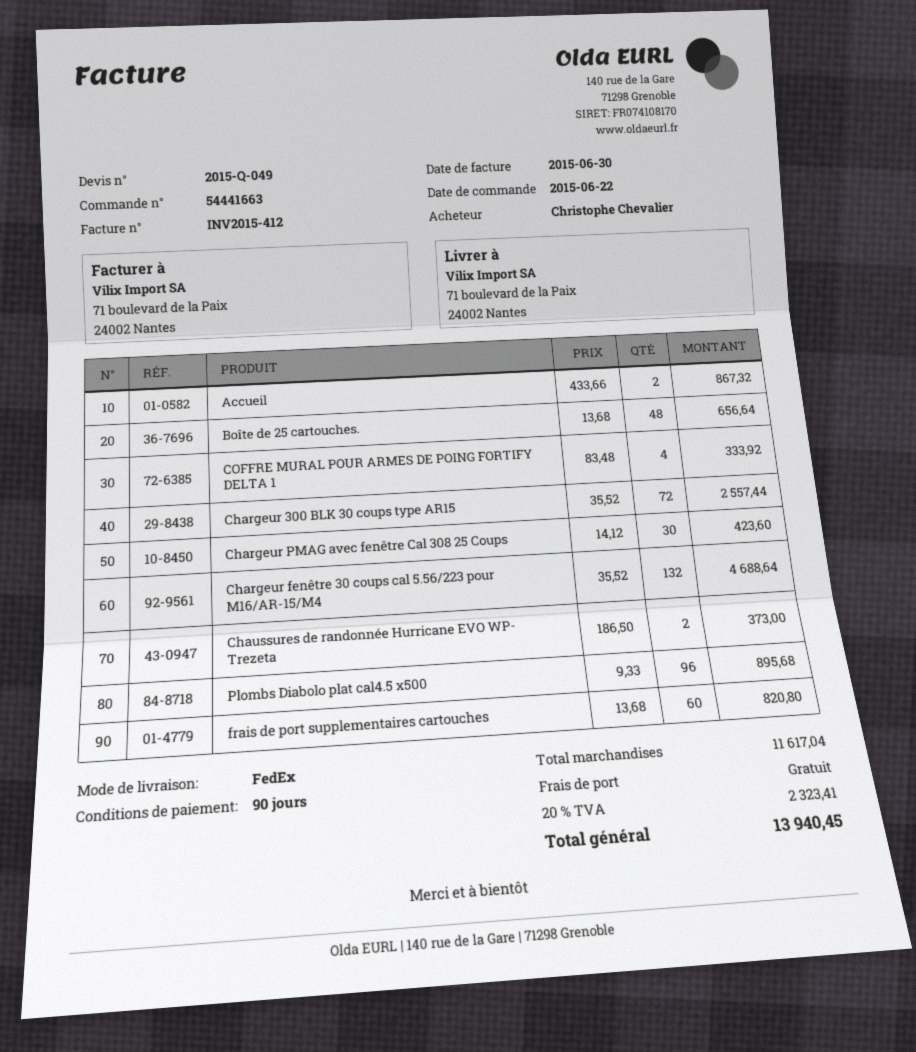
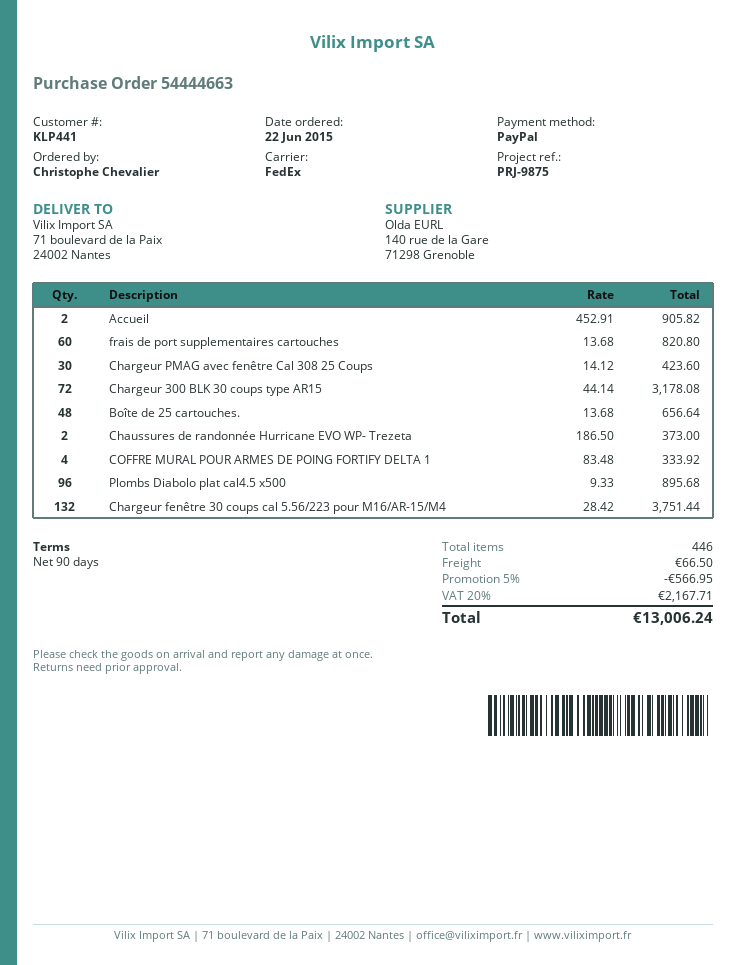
order number: 54441663 -> 54444663
Accueil: 2 x 433.66 = 867.32 -> 2 x 452.91 = 905.82
Chargeur 300 BLK 30 coups type AR15: 72 x 35.52 = 2557.44 -> 72 x 44.14 = 3178.08
Chargeur fenêtre 30 coups cal 5.56/223 pour M16/AR-15/M4: 132 x 35.52 = 4688.64 -> 132 x 28.42 = 3751.44
discount: none -> 5% = 566.95
shipping: 0.00 -> 66.50
tax: 20% = 2323.41 -> 20% = 2167.71
total: 13940.45 -> 13006.24

